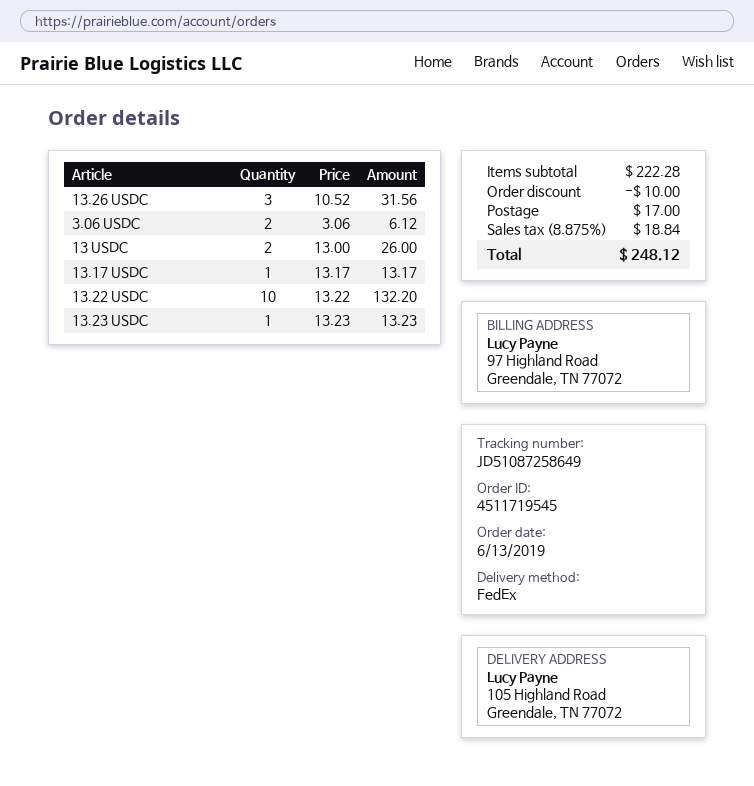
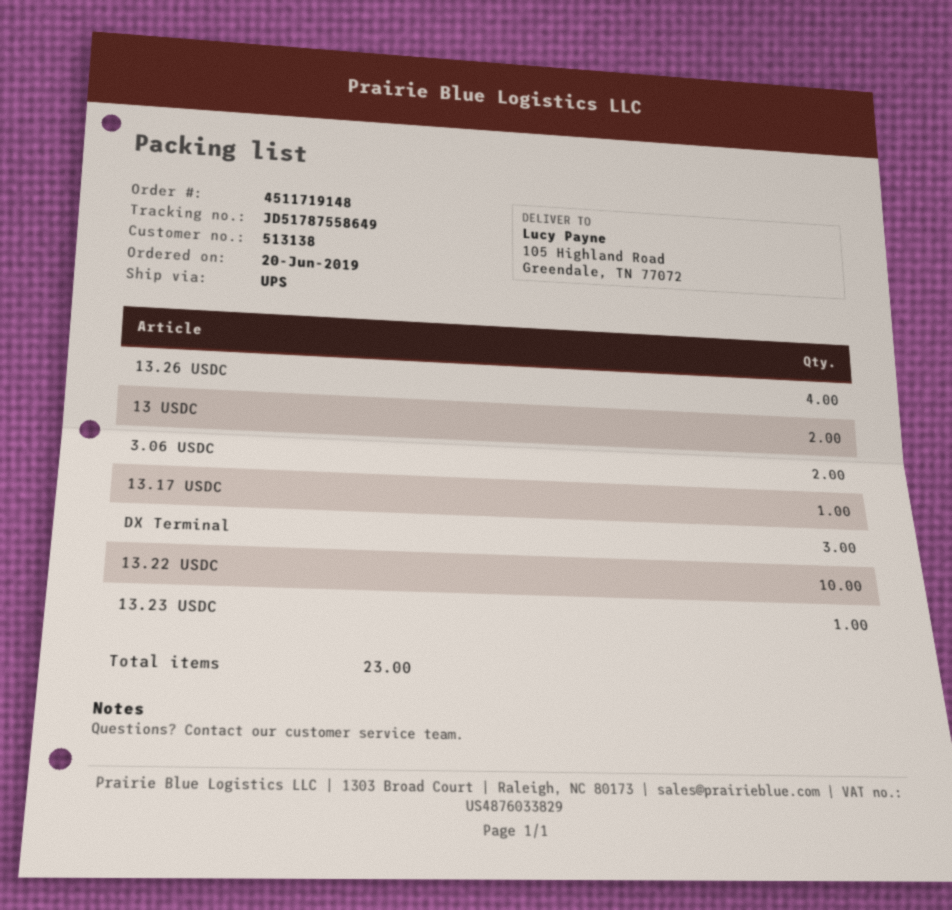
order number: 4511719545 -> 4511719148
order date: 2019-06-13 -> 2019-06-20
shipping method: FedEx -> UPS
tracking number: JD51087258649 -> JD51787558649
13.26 USDC: 3 -> 4
DX Terminal: none -> 3

